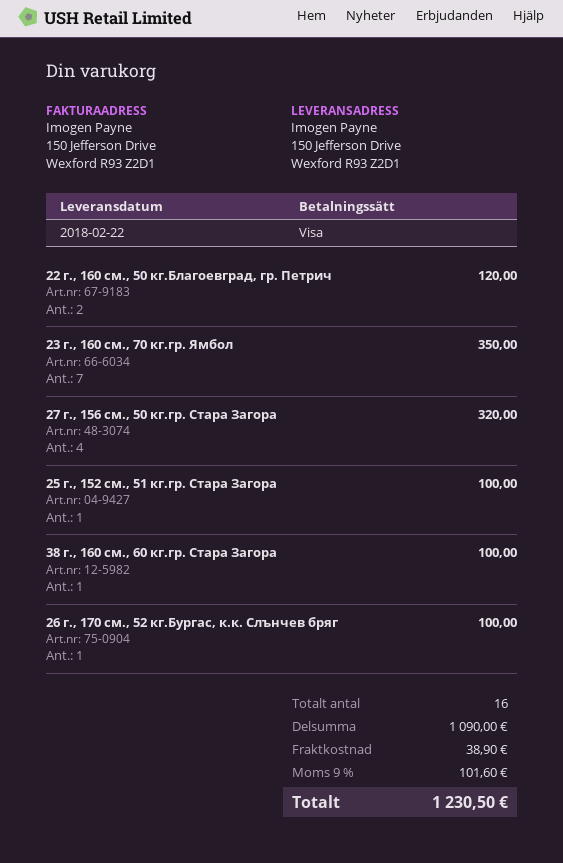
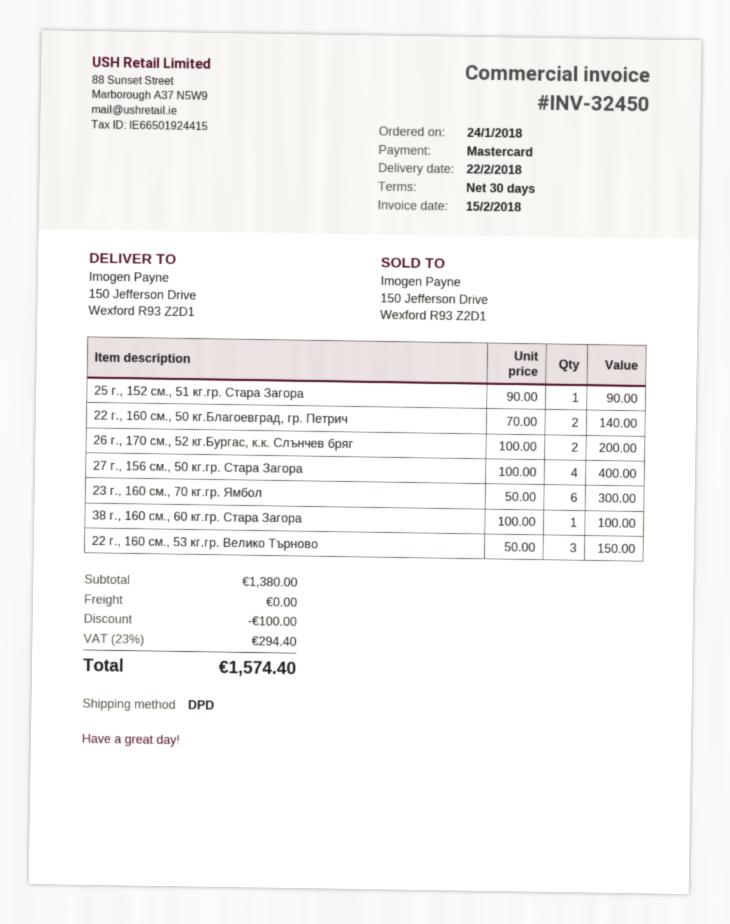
payment method: Visa -> Mastercard
22 г., 160 см., 50 кг.Благоевград, гр. Петрич: 2 for 120.00 -> 2 for 140.00
23 г., 160 см., 70 кг.гр. Ямбол: 7 for 350.00 -> 6 for 300.00
27 г., 156 см., 50 кг.гр. Стара Загора: 4 for 320.00 -> 4 for 400.00
25 г., 152 см., 51 кг.гр. Стара Загора: 1 for 100.00 -> 1 for 90.00
26 г., 170 см., 52 кг.Бургас, к.к. Слънчев бряг: 1 for 100.00 -> 2 for 200.00
22 г., 160 см., 53 кг.гр. Велико Търново: none -> 3 for 150.00
subtotal: 1090.00 -> 1380.00
discount: none -> 100.00
shipping: 38.90 -> 0.00
tax: 9% = 101.60 -> 23% = 294.40
total: 1230.50 -> 1574.40

